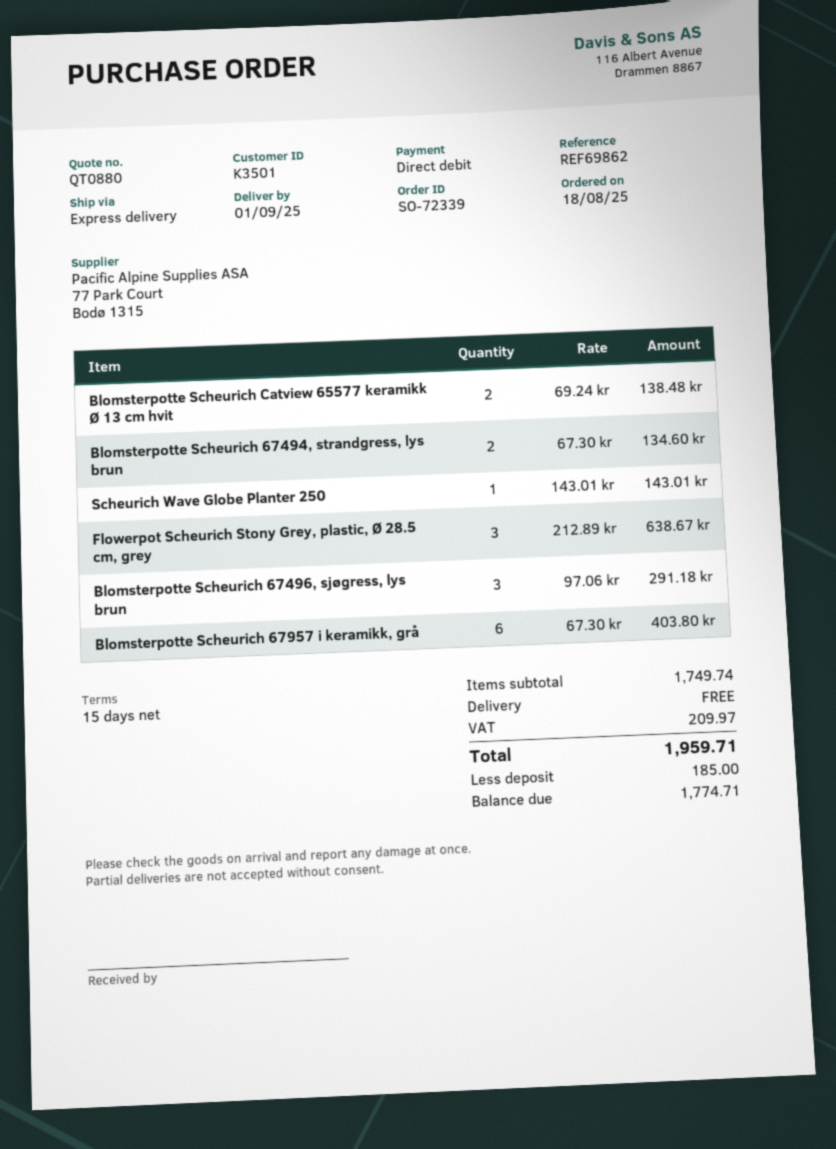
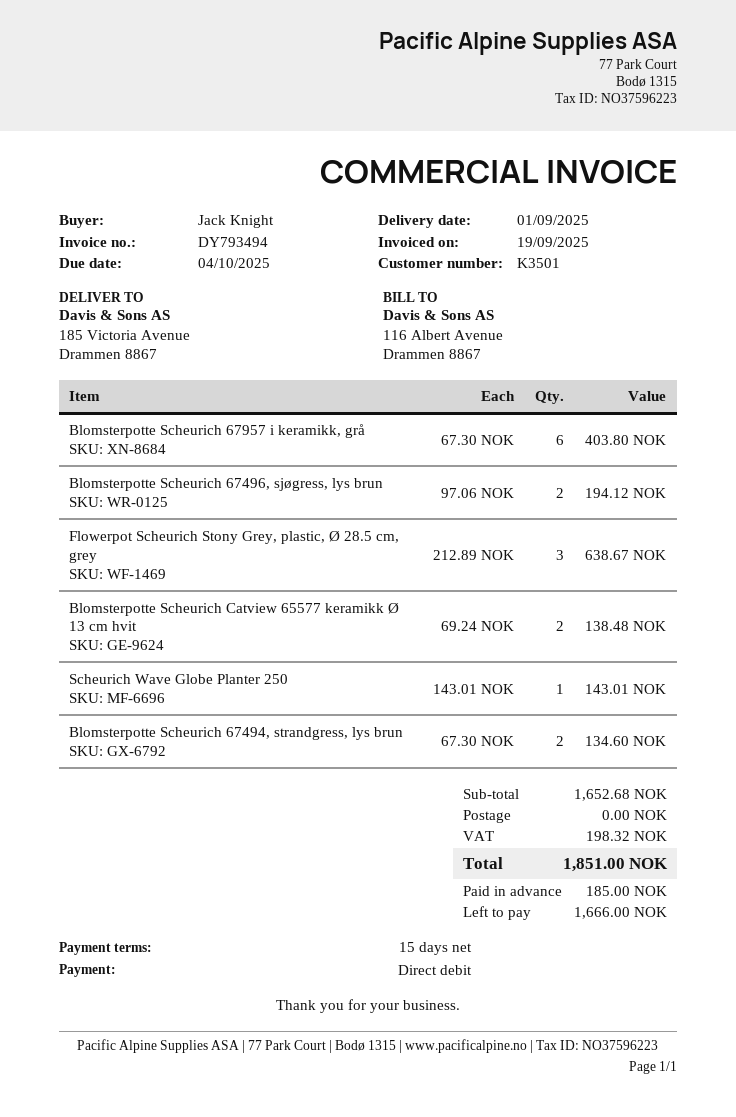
Blomsterpotte Scheurich 67496, sjøgress, lys brun: 3 x 97.06 = 291.18 -> 2 x 97.06 = 194.12
subtotal: 1749.74 -> 1652.68
tax: 209.97 -> 198.32
total: 1959.71 -> 1851.00
balance: 1774.71 -> 1666.00

